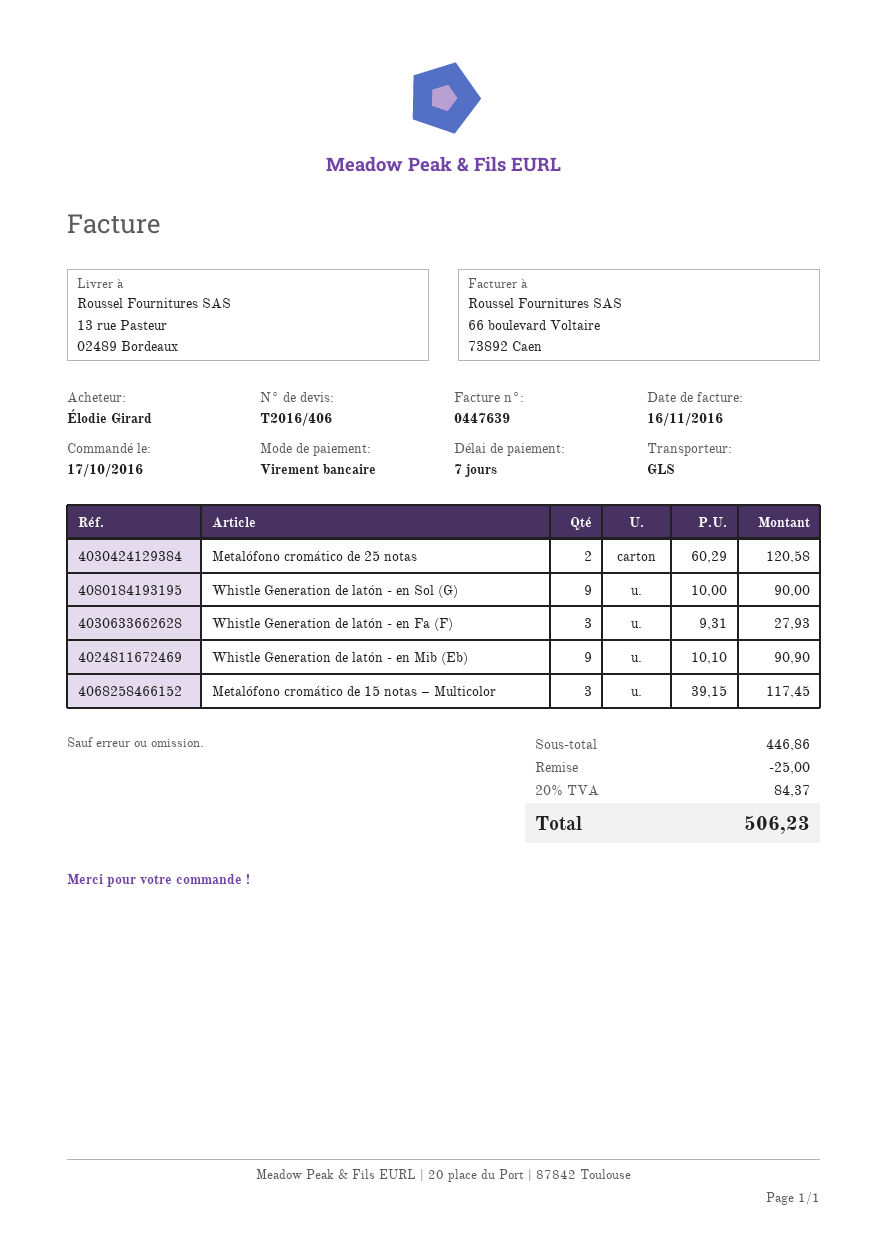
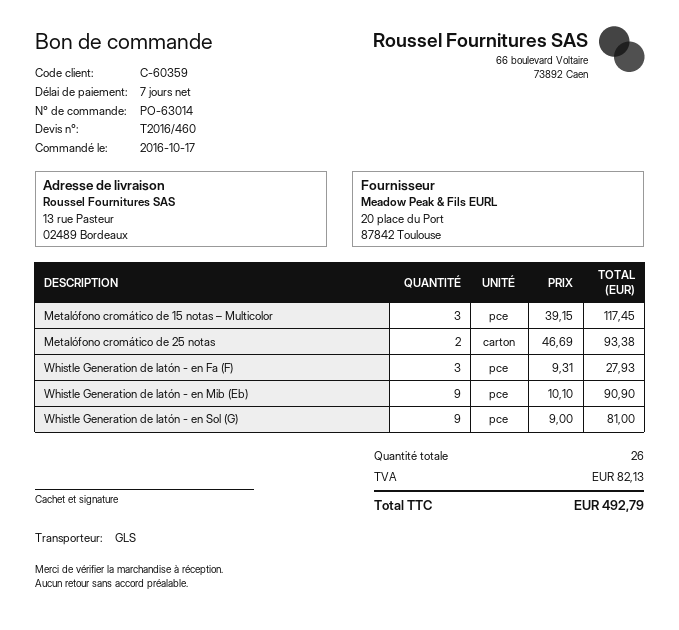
quote number: T2016/406 -> T2016/460
Metalófono cromático de 25 notas: 2 x 60.29 = 120.58 -> 2 x 46.69 = 93.38
Whistle Generation de latón - en Sol (G): 9 x 10.00 = 90.00 -> 9 x 9.00 = 81.00
discount: 25.00 -> none
tax: 84.37 -> 82.13
total: 506.23 -> 492.79

